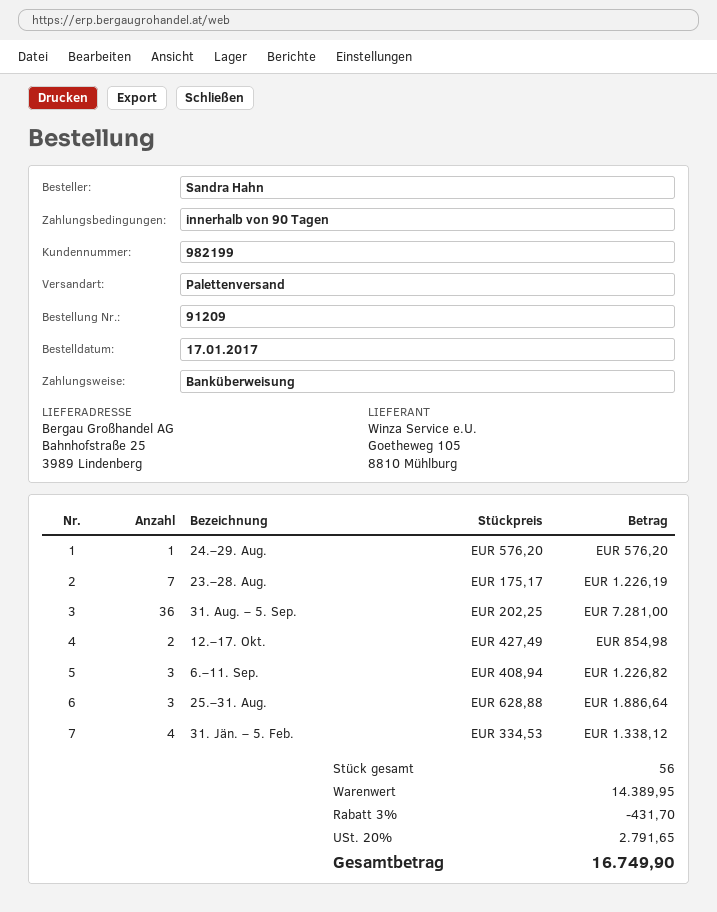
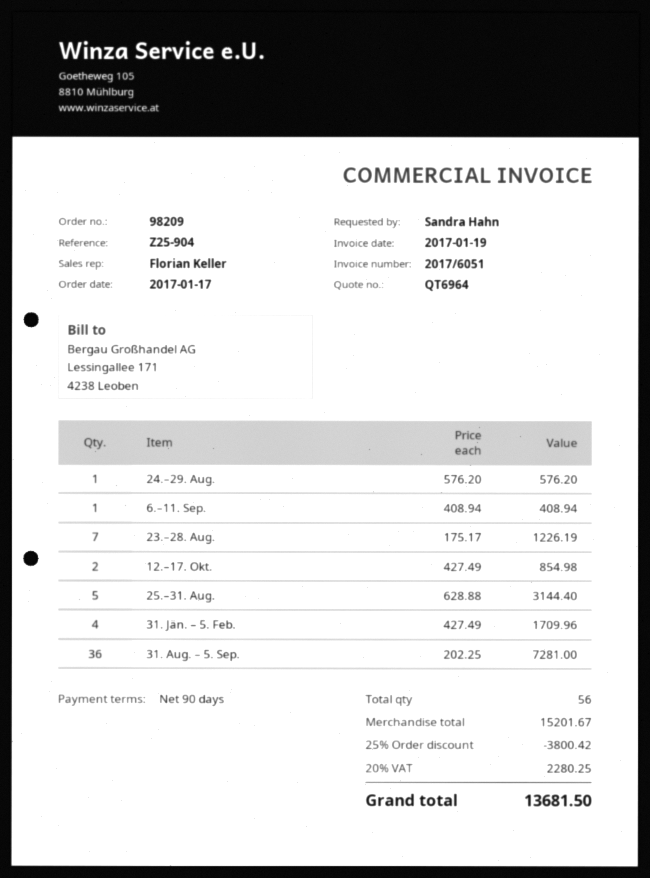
order number: 91209 -> 98209
6.–11. Sep.: 3 x 408.94 = 1226.82 -> 1 x 408.94 = 408.94
25.–31. Aug.: 3 x 628.88 = 1886.64 -> 5 x 628.88 = 3144.40
31. Jän. – 5. Feb.: 4 x 334.53 = 1338.12 -> 4 x 427.49 = 1709.96
subtotal: 14389.95 -> 15201.67
discount: 3% = 431.70 -> 25% = 3800.42
tax: 20% = 2791.65 -> 20% = 2280.25
total: 16749.90 -> 13681.50

